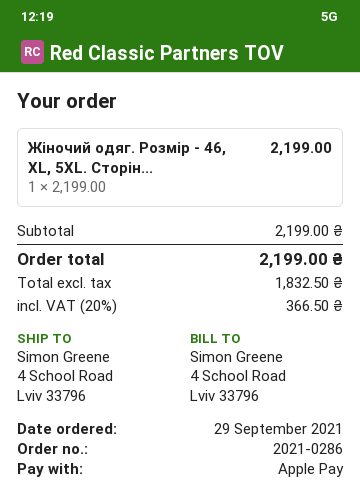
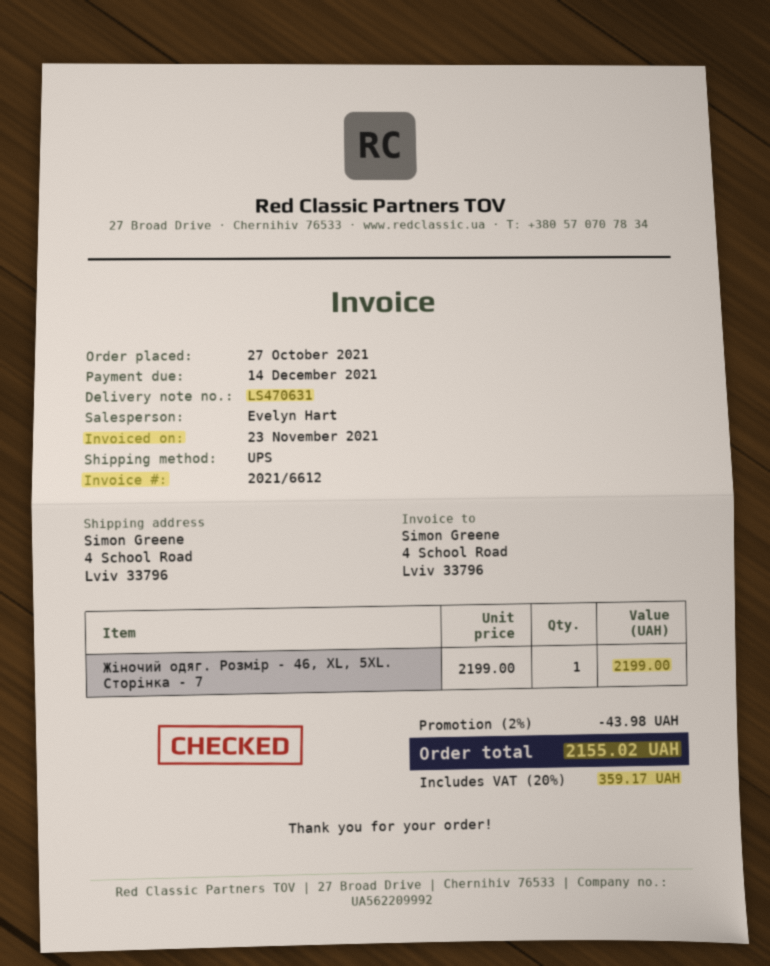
order date: 2021-09-29 -> 2021-10-27
discount: none -> 2% = 43.98
tax: 20% = 366.50 -> 20% = 359.17
total: 2199.00 -> 2155.02

